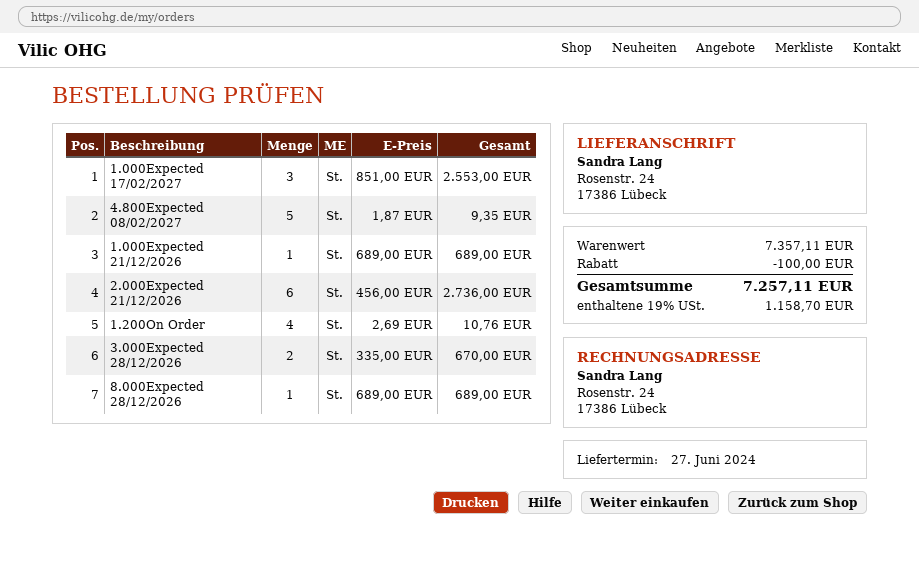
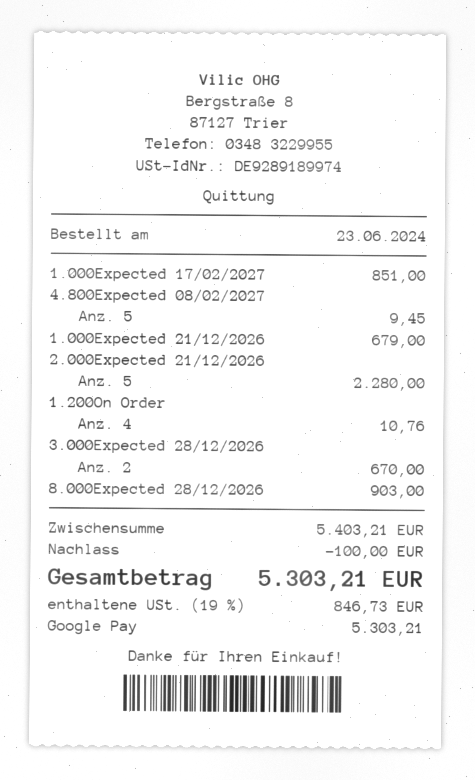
1.000Expected 17/02/2027: 3 for 2553.00 -> 1 for 851.00
4.800Expected 08/02/2027: 5 for 9.35 -> 5 for 9.45
1.000Expected 21/12/2026: 1 for 689.00 -> 1 for 679.00
2.000Expected 21/12/2026: 6 for 2736.00 -> 5 for 2280.00
8.000Expected 28/12/2026: 1 for 689.00 -> 1 for 903.00
subtotal: 7357.11 -> 5403.21
tax: 19% = 1158.70 -> 19% = 846.73
total: 7257.11 -> 5303.21

